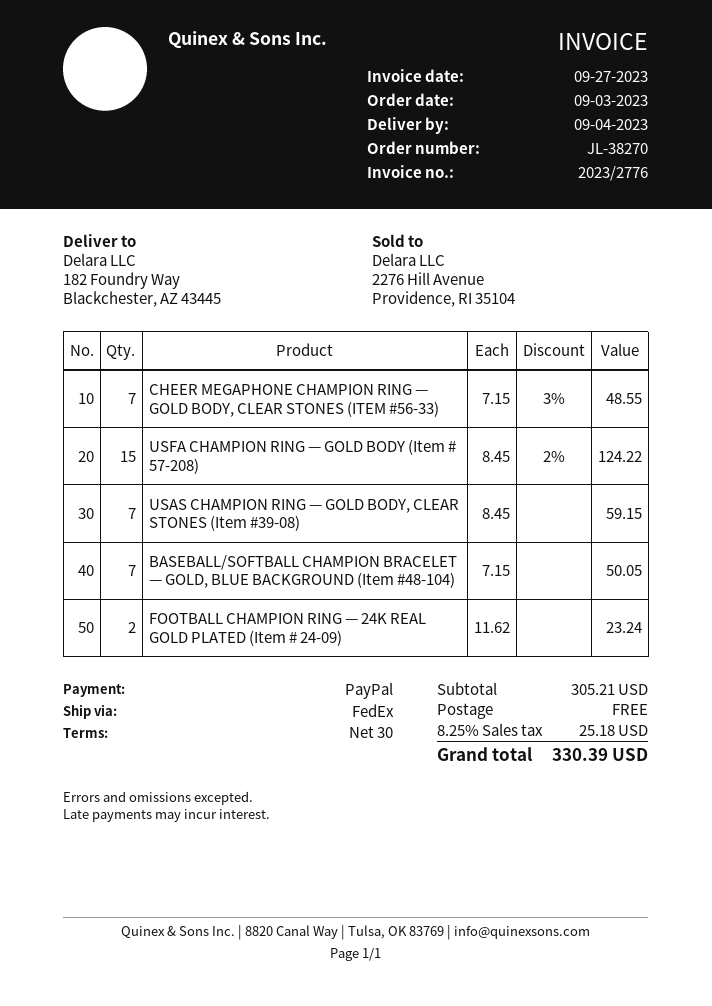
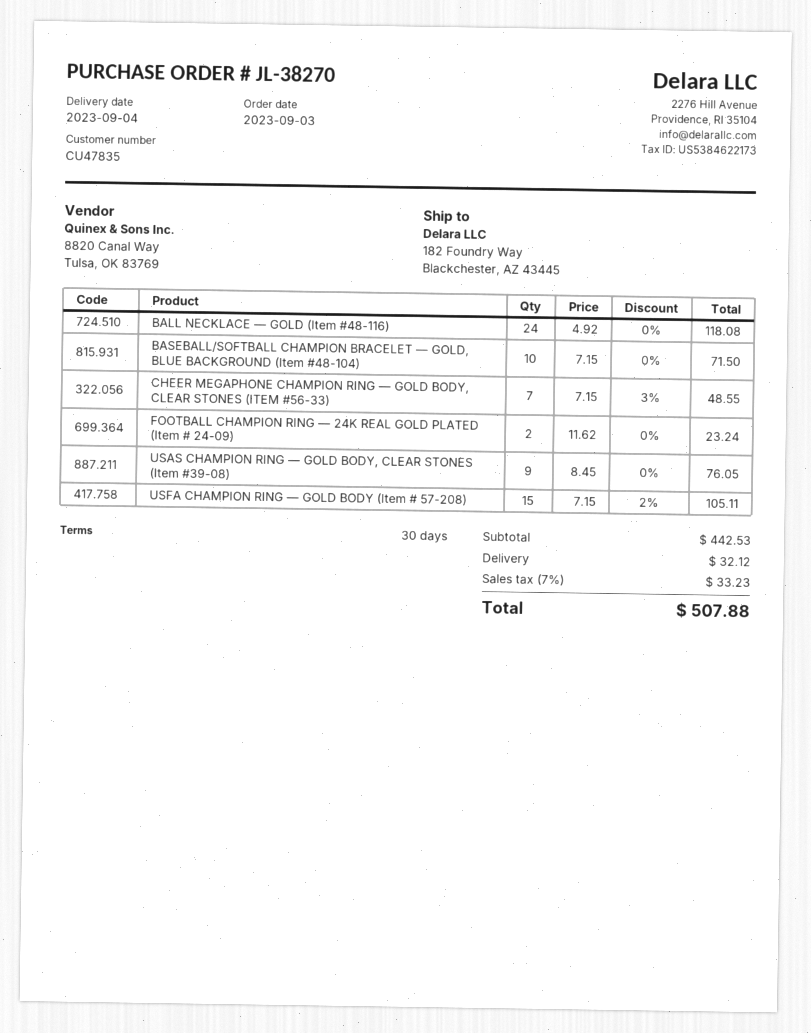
USFA CHAMPION RING — GOLD BODY (Item # 57-208): 15 x 8.45 - 2% = 124.22 -> 15 x 7.15 - 2% = 105.11
USAS CHAMPION RING — GOLD BODY, CLEAR STONES (Item #39-08): 7 x 8.45 = 59.15 -> 9 x 8.45 = 76.05
BASEBALL/SOFTBALL CHAMPION BRACELET — GOLD, BLUE BACKGROUND (Item #48-104): 7 x 7.15 = 50.05 -> 10 x 7.15 = 71.50
BALL NECKLACE — GOLD (Item #48-116): none -> 24 x 4.92 = 118.08
subtotal: 305.21 -> 442.53
shipping: 0.00 -> 32.12
tax: 8.25% = 25.18 -> 7% = 33.23
total: 330.39 -> 507.88

